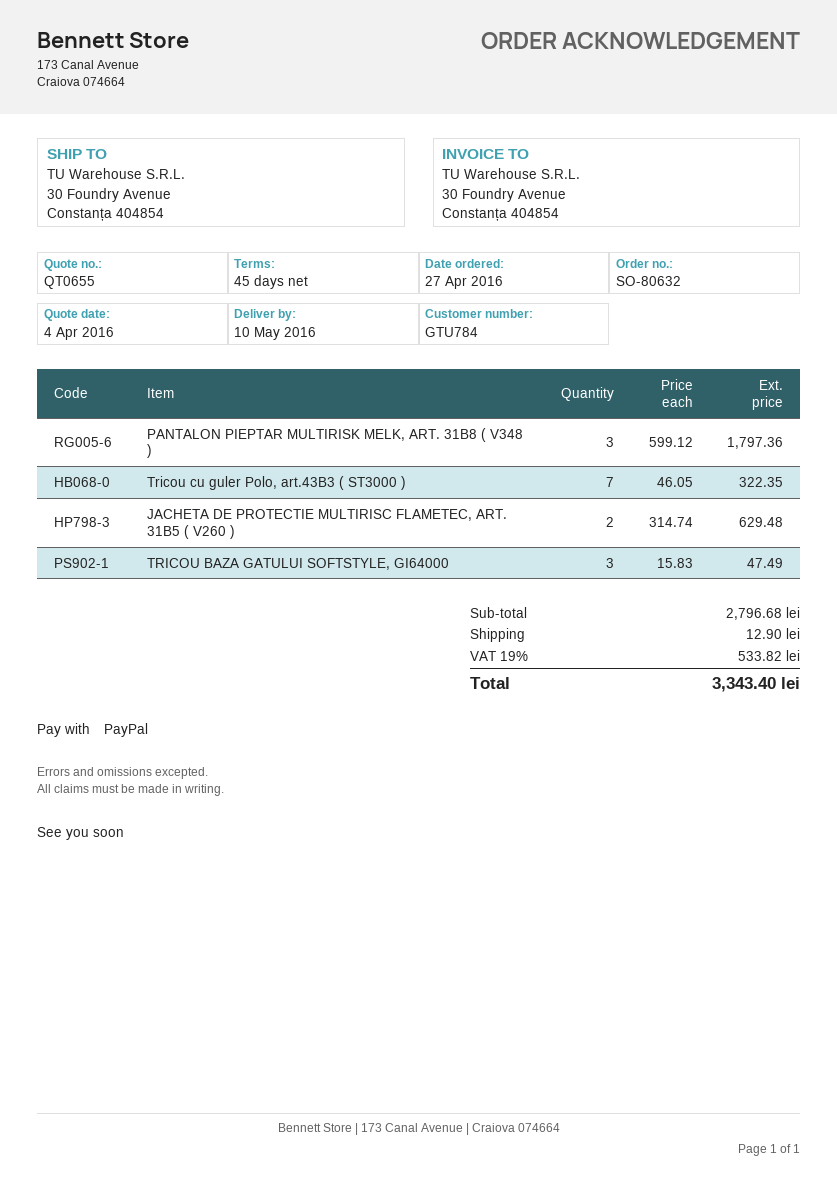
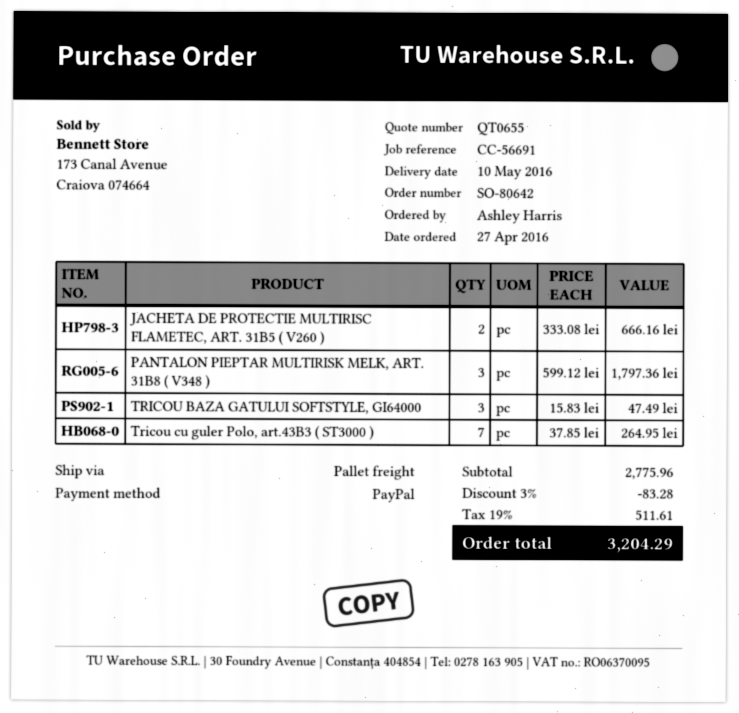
order number: SO-80632 -> SO-80642
Tricou cu guler Polo, art.43B3 ( ST3000 ): 7 x 46.05 = 322.35 -> 7 x 37.85 = 264.95
JACHETA DE PROTECTIE MULTIRISC FLAMETEC, ART. 31B5 ( V260 ): 2 x 314.74 = 629.48 -> 2 x 333.08 = 666.16
subtotal: 2796.68 -> 2775.96
discount: none -> 3% = 83.28
shipping: 12.90 -> none
tax: 19% = 533.82 -> 19% = 511.61
total: 3343.40 -> 3204.29

